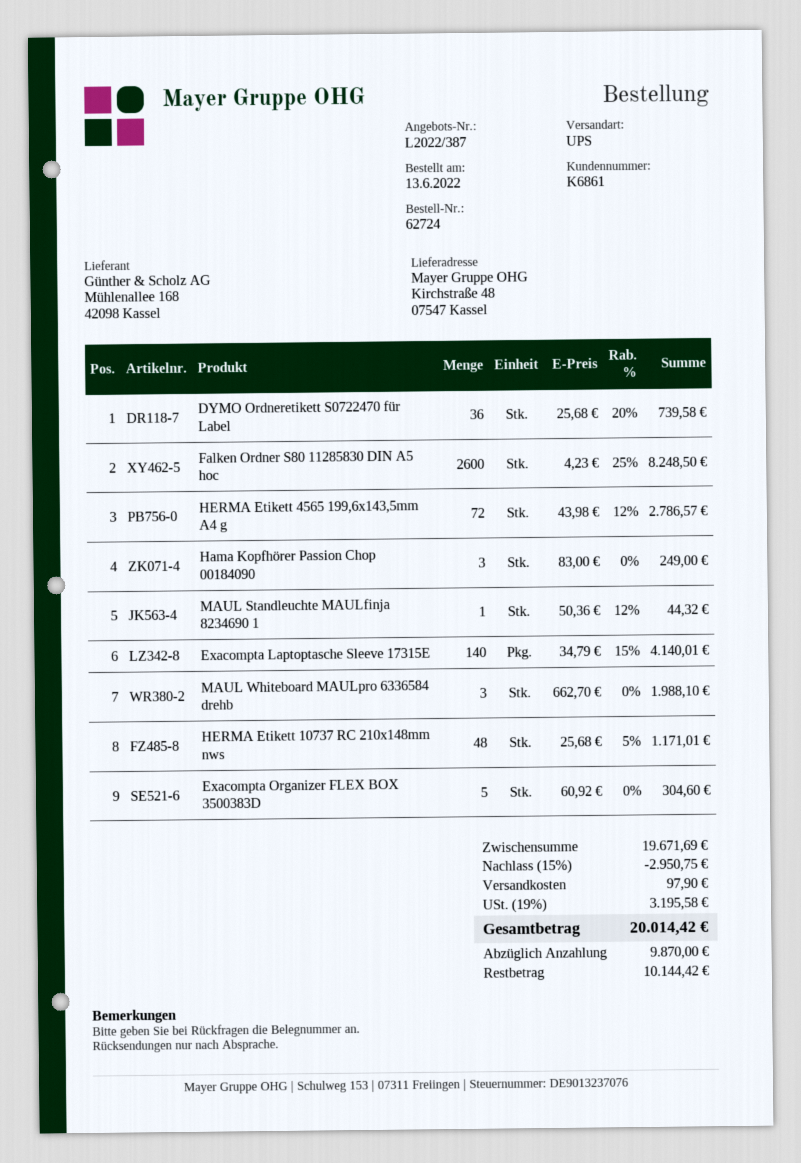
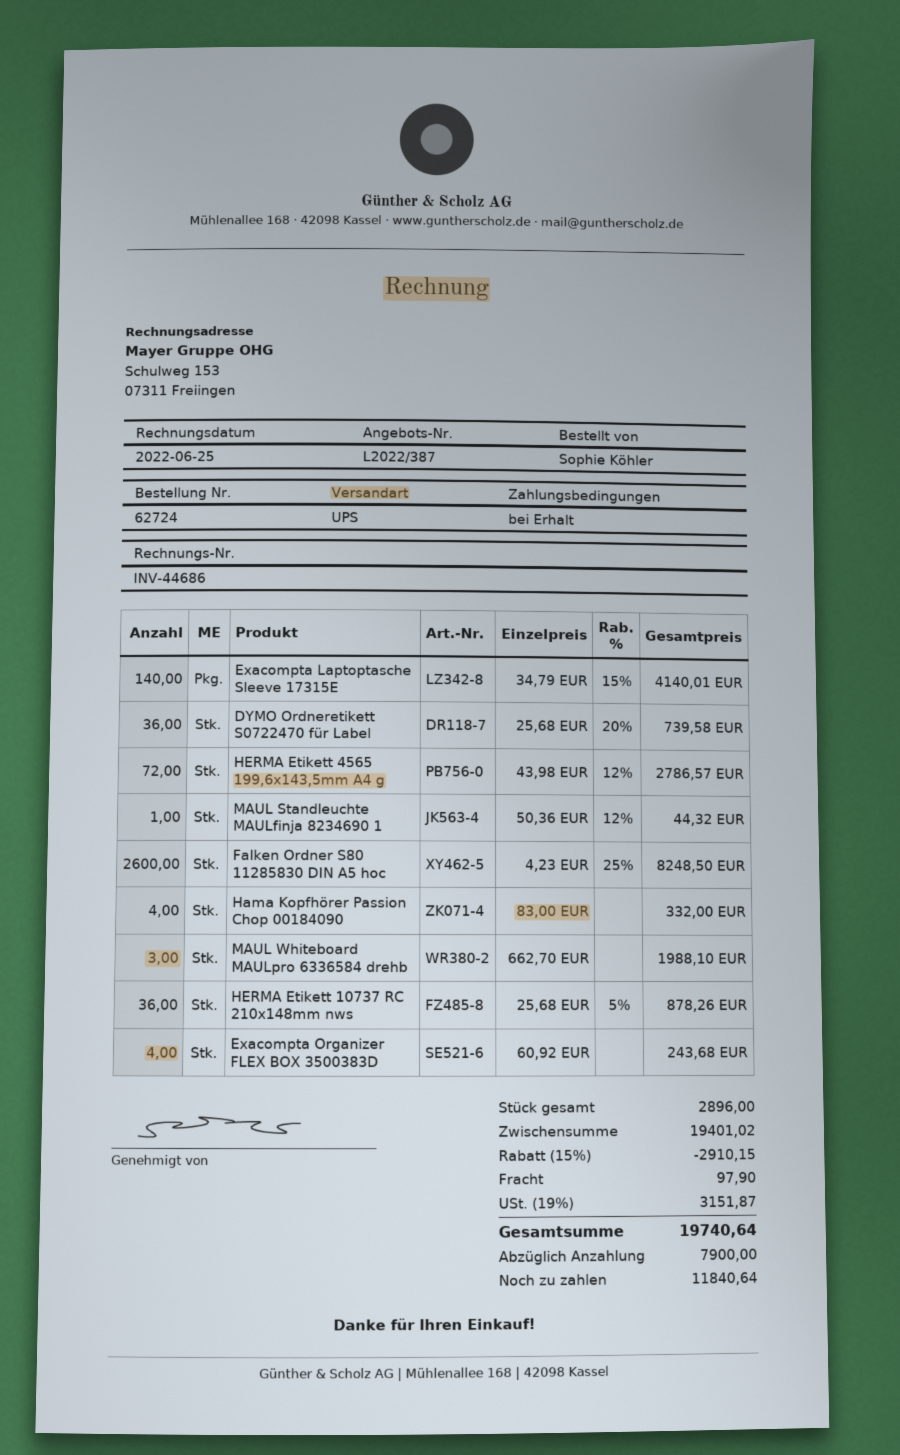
Hama Kopfhörer Passion Chop 00184090: 3 x 83.00 = 249.00 -> 4 x 83.00 = 332.00
HERMA Etikett 10737 RC 210x148mm nws: 48 x 25.68 - 5% = 1171.01 -> 36 x 25.68 - 5% = 878.26
Exacompta Organizer FLEX BOX 3500383D: 5 x 60.92 = 304.60 -> 4 x 60.92 = 243.68
subtotal: 19671.69 -> 19401.02
discount: 15% = 2950.75 -> 15% = 2910.15
tax: 19% = 3195.58 -> 19% = 3151.87
total: 20014.42 -> 19740.64
deposit: 9870.00 -> 7900.00
balance: 10144.42 -> 11840.64

